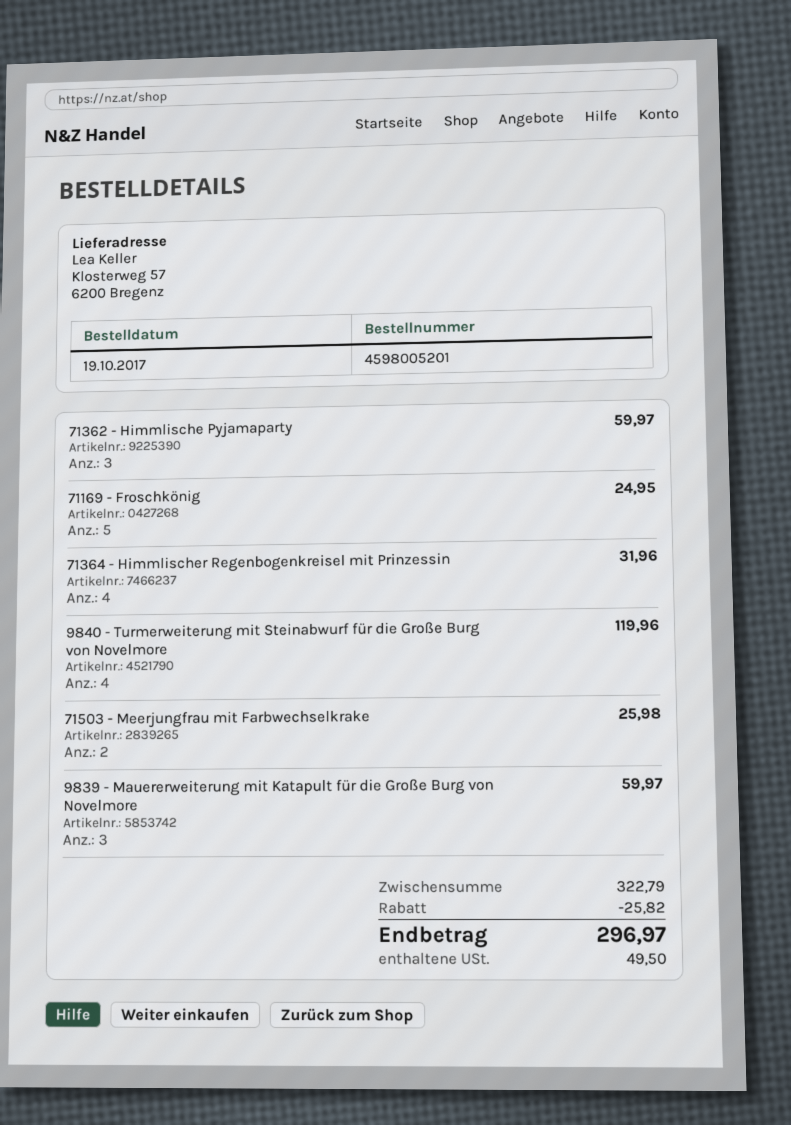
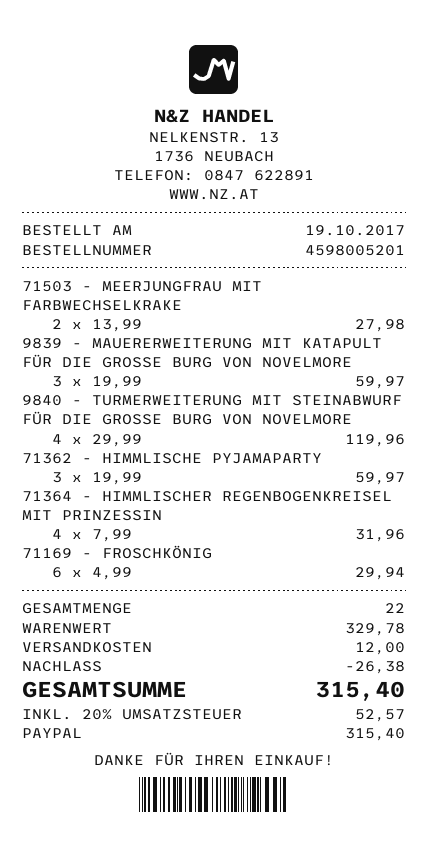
71169 - Froschkönig: 5 for 24.95 -> 6 for 29.94
71503 - Meerjungfrau mit Farbwechselkrake: 2 for 25.98 -> 2 for 27.98
subtotal: 322.79 -> 329.78
discount: 25.82 -> 26.38
shipping: none -> 12.00
tax: 49.50 -> 52.57
total: 296.97 -> 315.40

